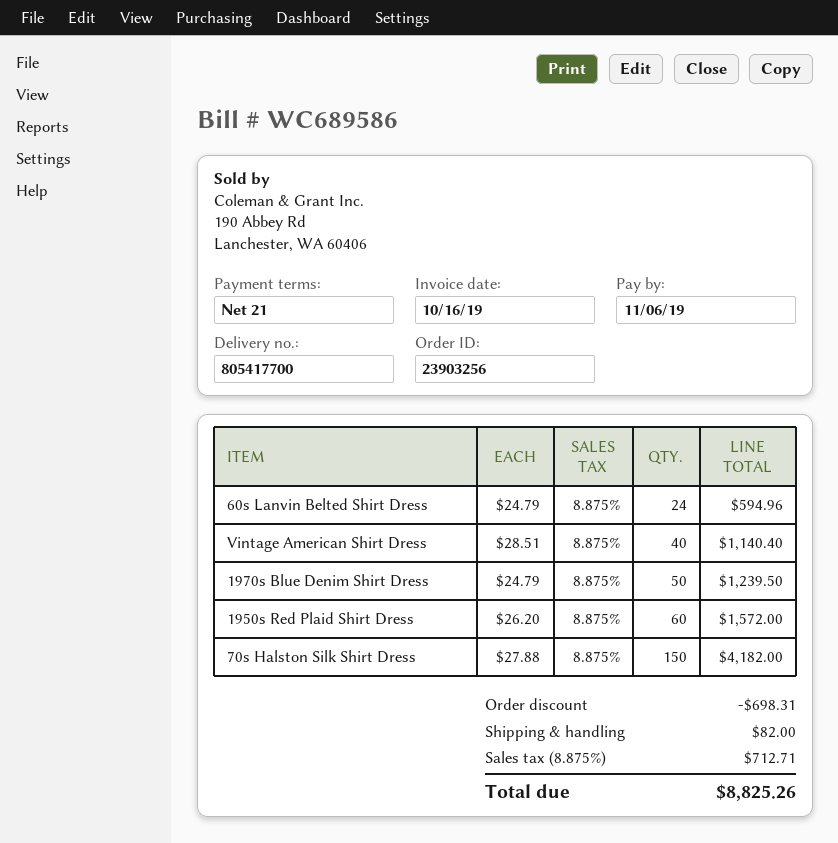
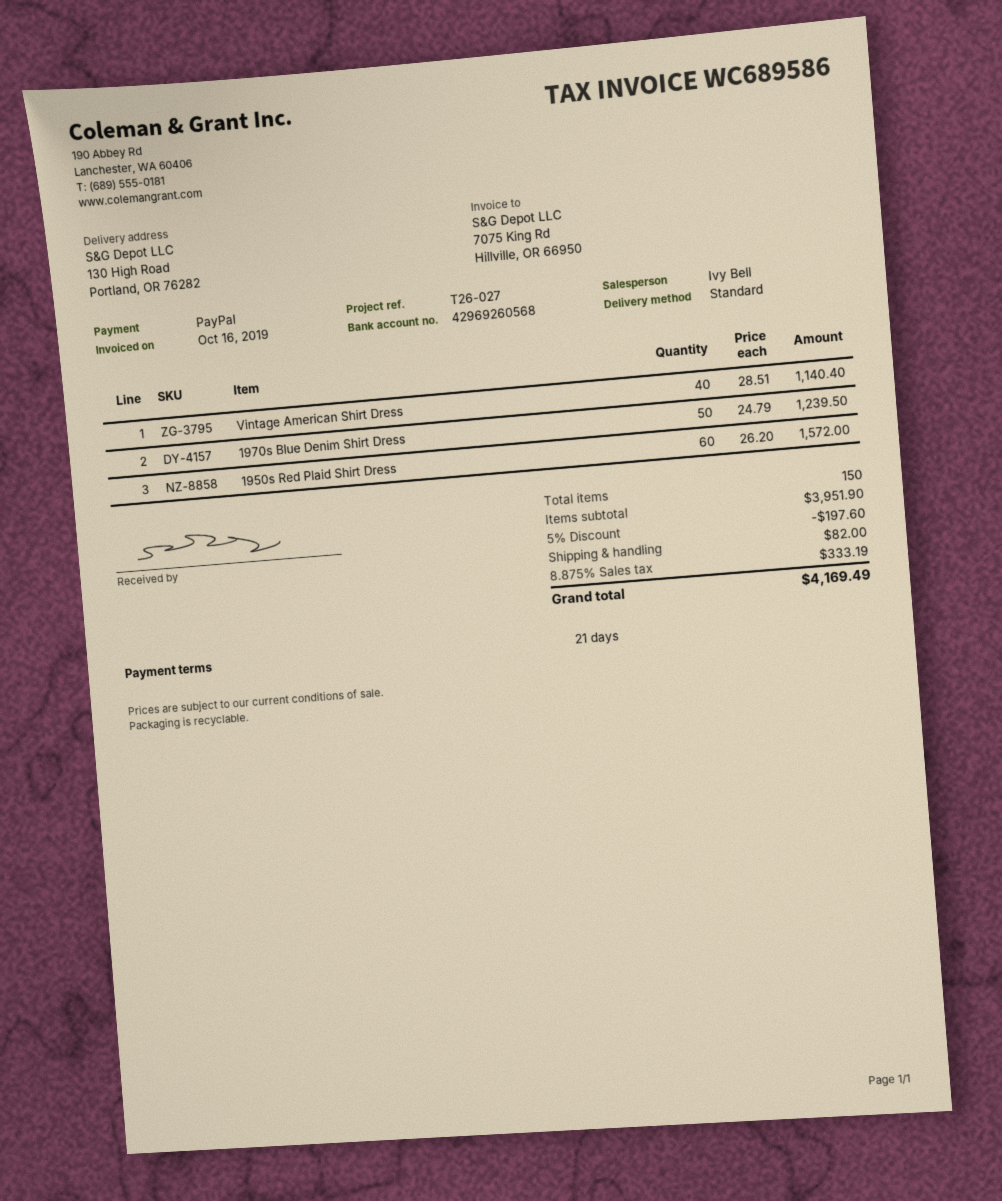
60s Lanvin Belted Shirt Dress: 24 x 24.79 = 594.96 -> none
70s Halston Silk Shirt Dress: 150 x 27.88 = 4182.00 -> none
discount: 698.31 -> 197.60
tax: 8.875% = 712.71 -> 8.875% = 333.19
total: 8825.26 -> 4169.49

